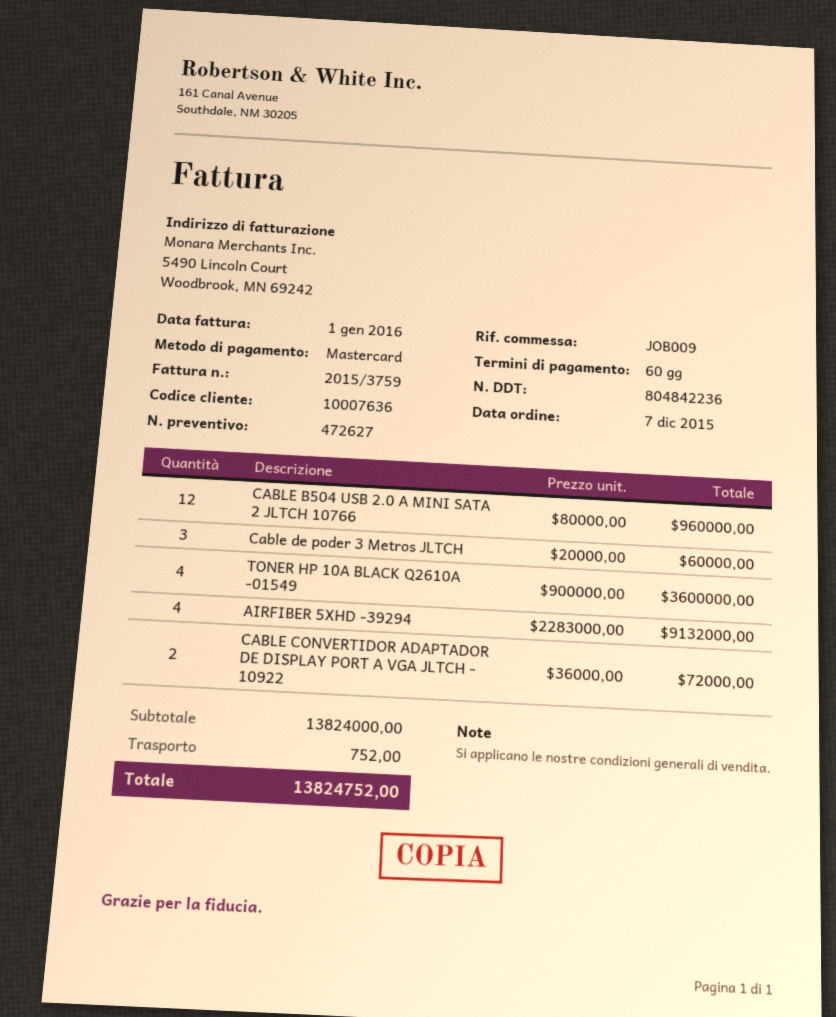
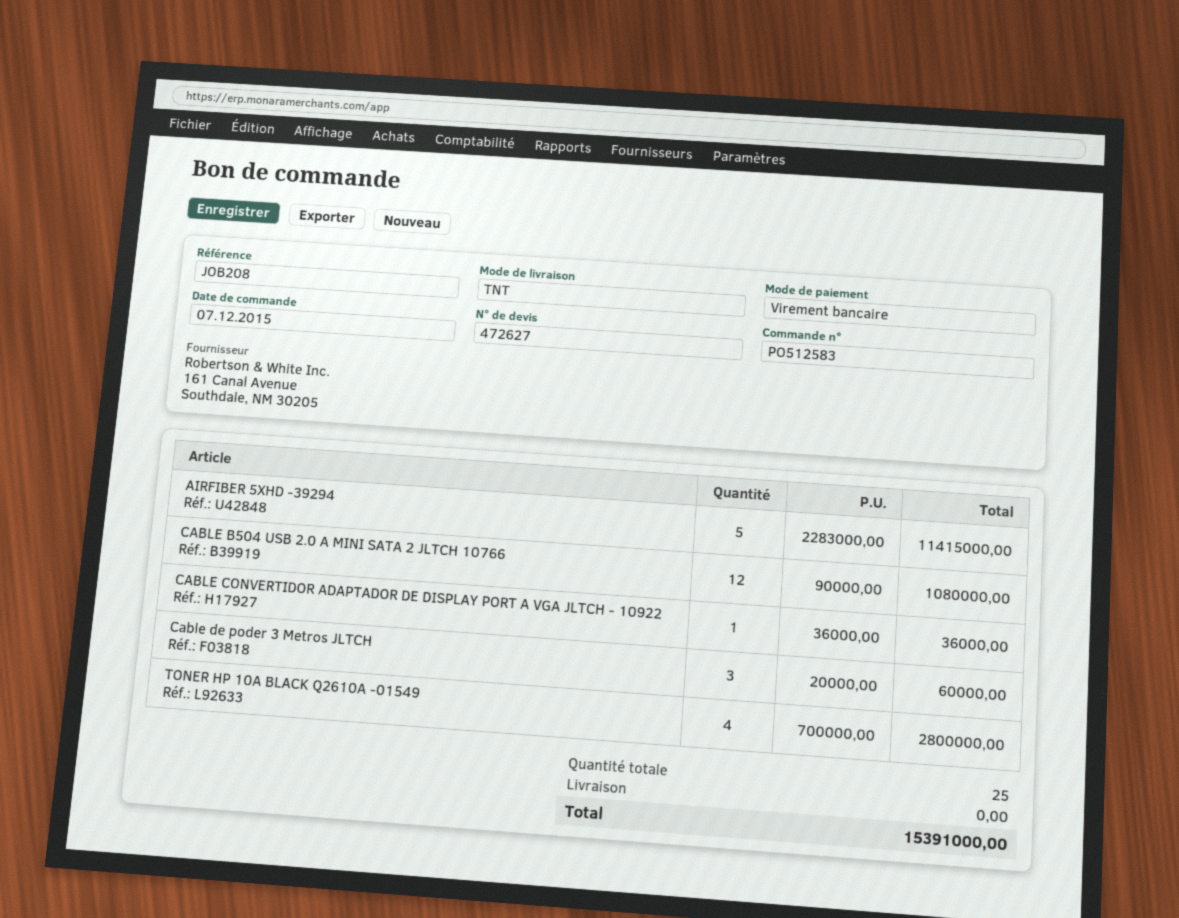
reference: JOB009 -> JOB208
payment method: Mastercard -> bank transfer
CABLE B504 USB 2.0 A MINI SATA 2 JLTCH 10766: 12 x 80000.00 = 960000.00 -> 12 x 90000.00 = 1080000.00
TONER HP 10A BLACK Q2610A -01549: 4 x 900000.00 = 3600000.00 -> 4 x 700000.00 = 2800000.00
AIRFIBER 5XHD -39294: 4 x 2283000.00 = 9132000.00 -> 5 x 2283000.00 = 11415000.00
CABLE CONVERTIDOR ADAPTADOR DE DISPLAY PORT A VGA JLTCH - 10922: 2 x 36000.00 = 72000.00 -> 1 x 36000.00 = 36000.00
shipping: 752.00 -> 0.00
total: 13824752.00 -> 15391000.00

